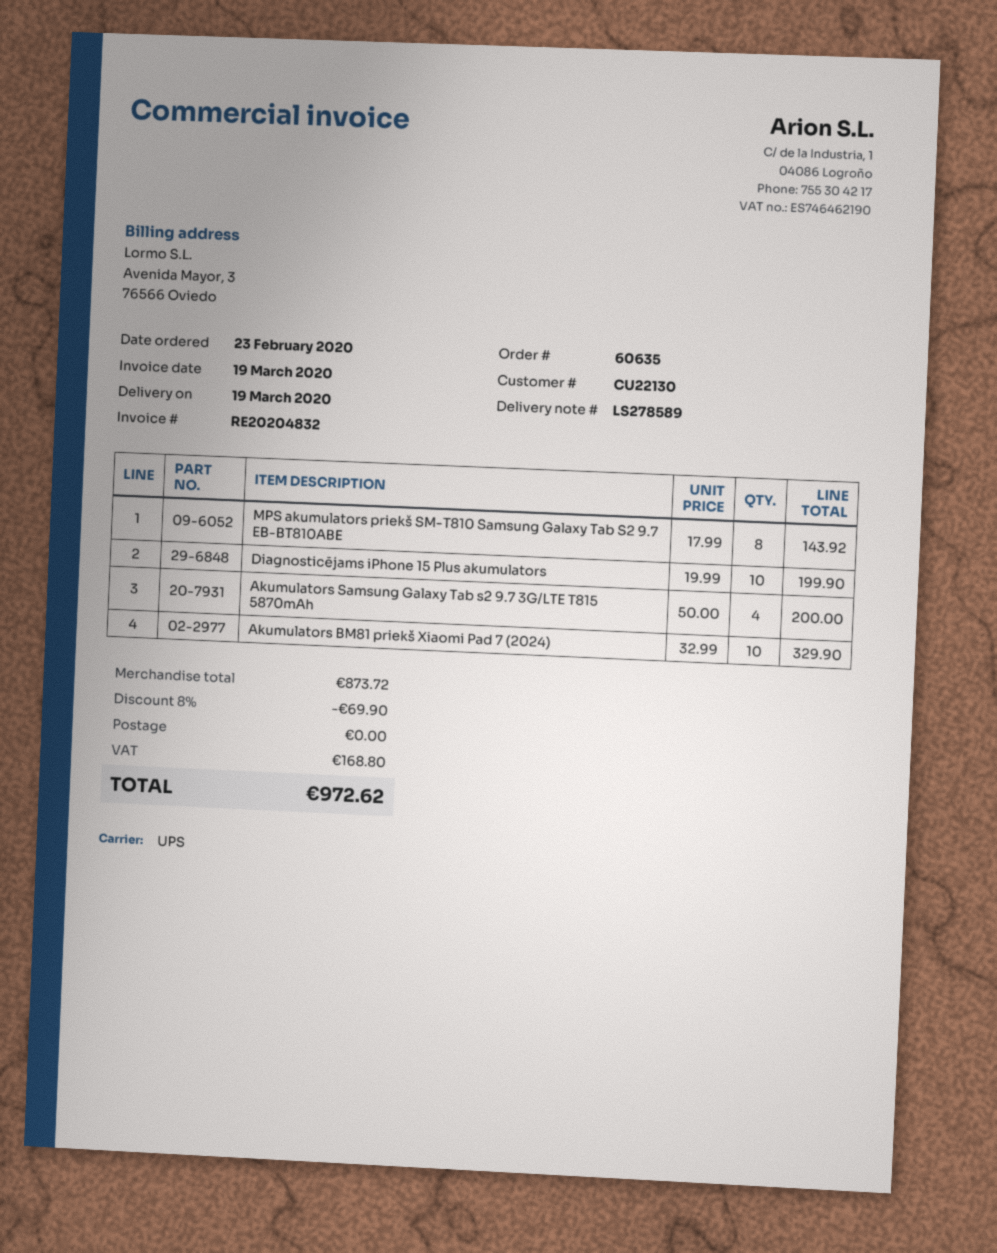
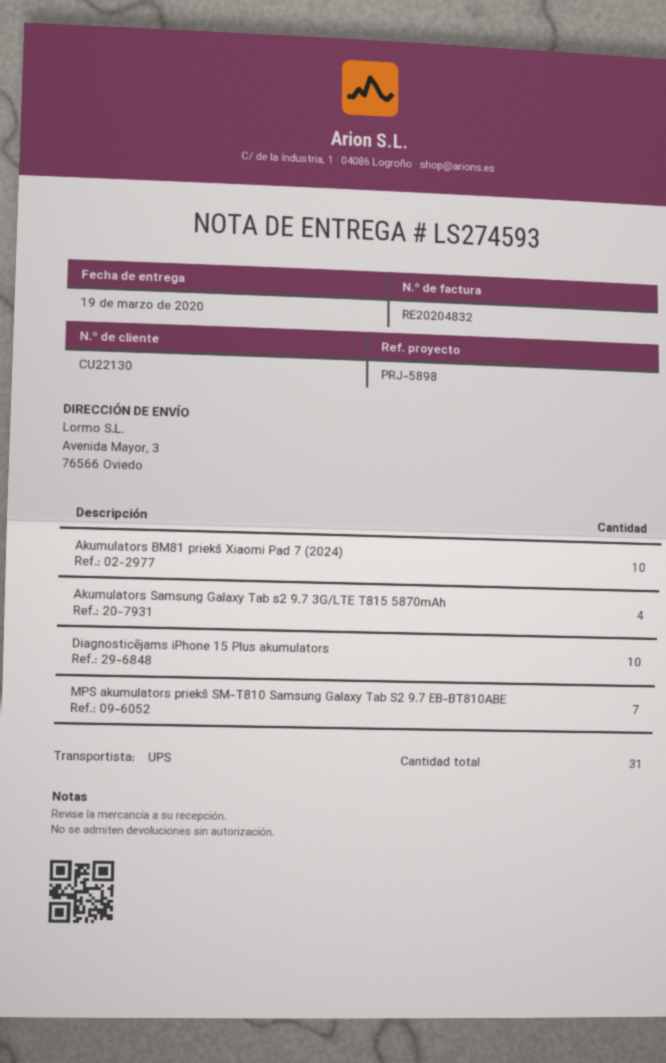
delivery note number: LS278589 -> LS274593
MPS akumulators priekš SM-T810 Samsung Galaxy Tab S2 9.7 EB-BT810ABE: 8 -> 7

